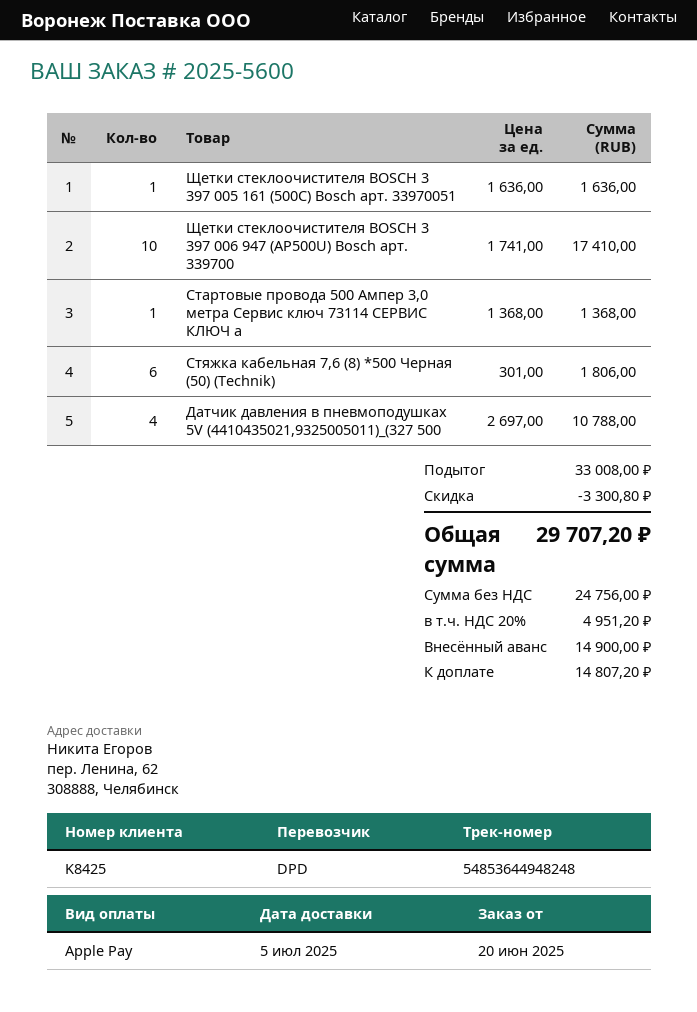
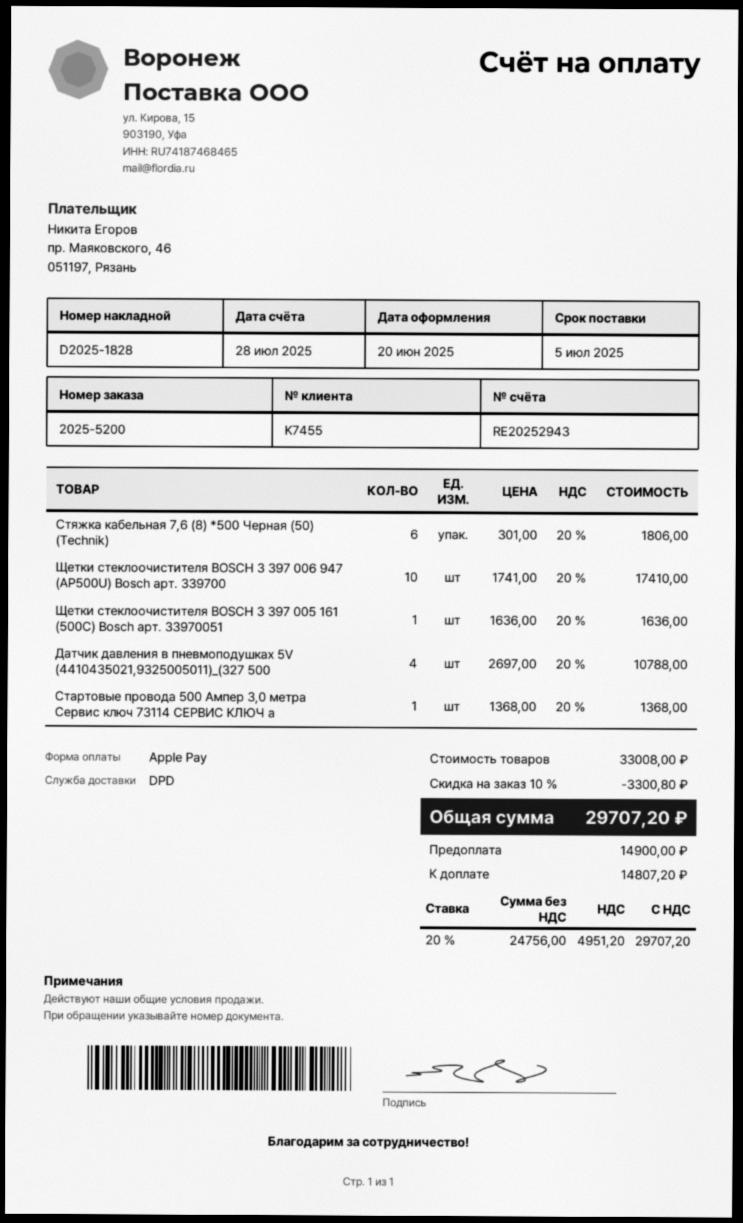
order number: 2025-5600 -> 2025-5200
customer number: K8425 -> K7455

